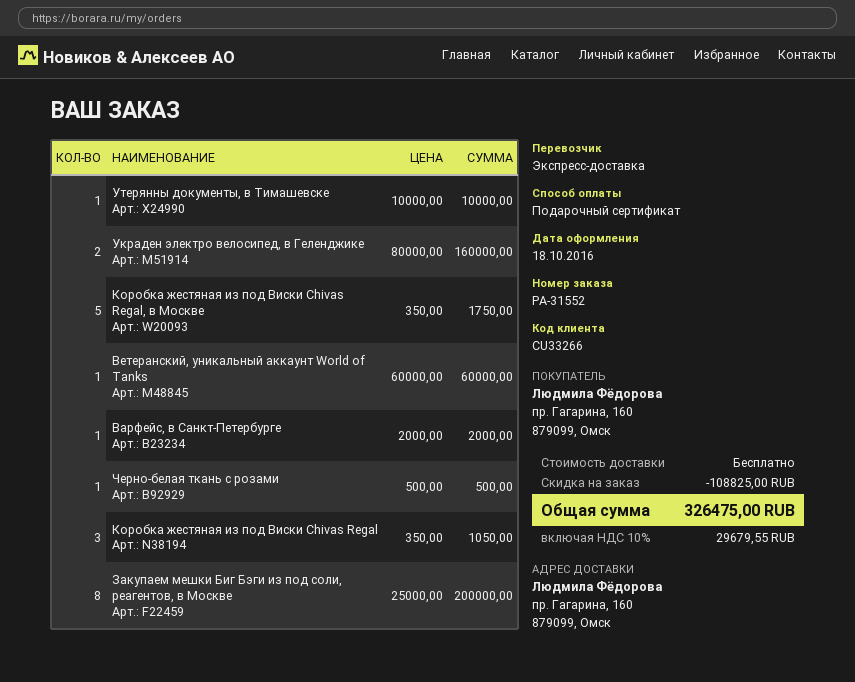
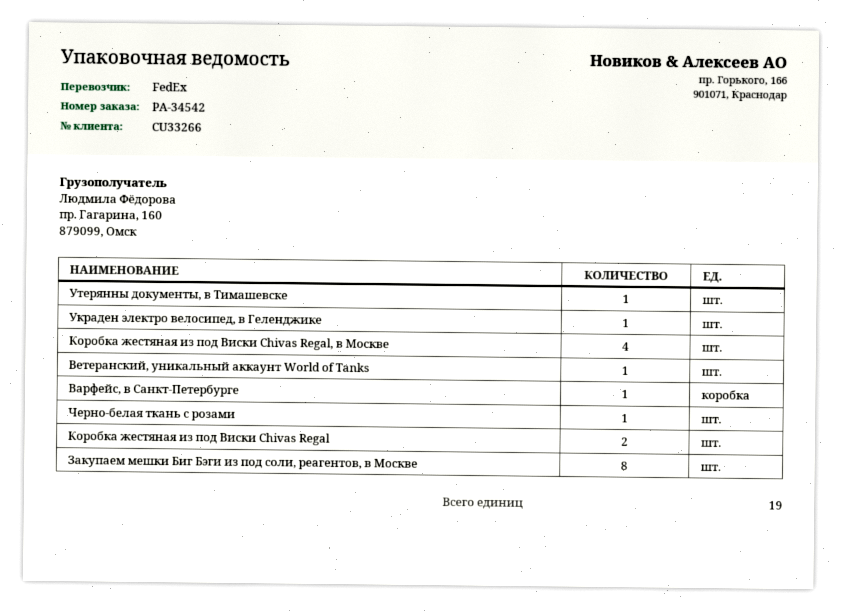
order number: PA-31552 -> PA-34542
shipping method: express -> FedEx
Украден электро велосипед, в Геленджике: 2 -> 1
Коробка жестяная из под Виски Chivas Regal, в Москве: 5 -> 4
Коробка жестяная из под Виски Chivas Regal: 3 -> 2

